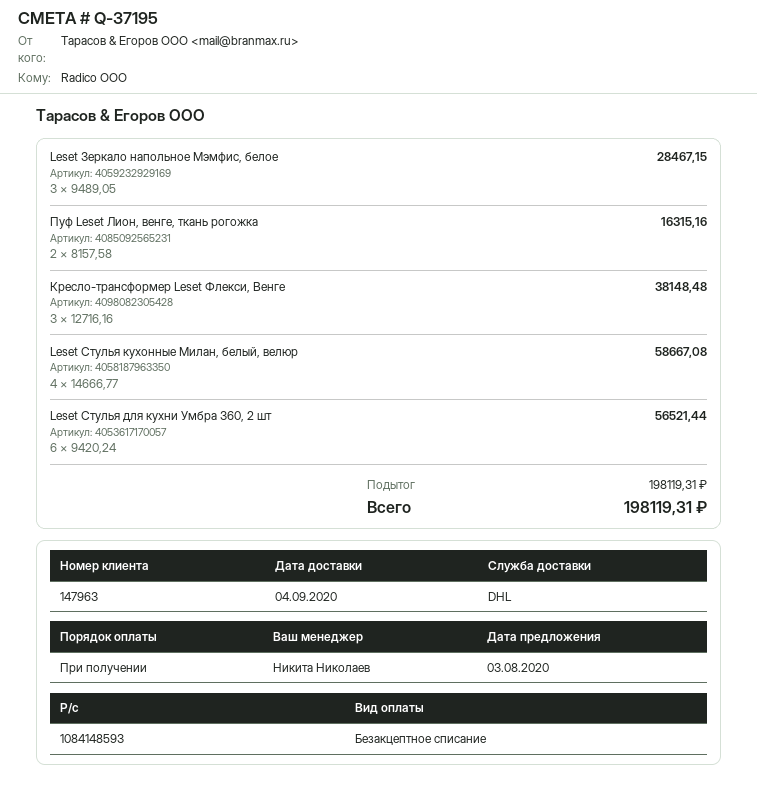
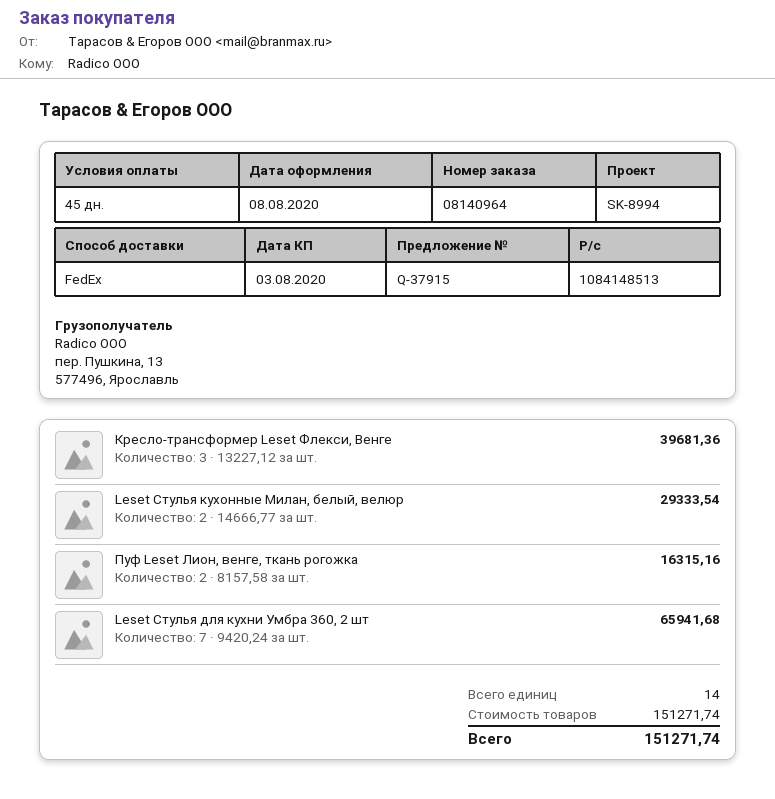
quote number: Q-37195 -> Q-37915
payment terms: on receipt -> 45 days
bank account: 1084148593 -> 1084148513
shipping method: DHL -> FedEx
Leset Зеркало напольное Мэмфис, белое: 3 x 9489.05 = 28467.15 -> none
Кресло-трансформер Leset Флекси, Венге: 3 x 12716.16 = 38148.48 -> 3 x 13227.12 = 39681.36
Leset Стулья кухонные Милан, белый, велюр: 4 x 14666.77 = 58667.08 -> 2 x 14666.77 = 29333.54
Leset Стулья для кухни Умбра 360, 2 шт: 6 x 9420.24 = 56521.44 -> 7 x 9420.24 = 65941.68
subtotal: 198119.31 -> 151271.74
total: 198119.31 -> 151271.74

